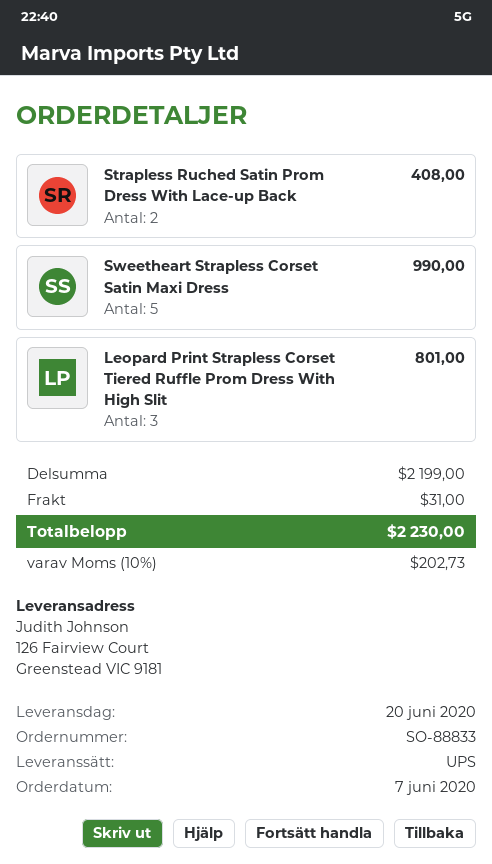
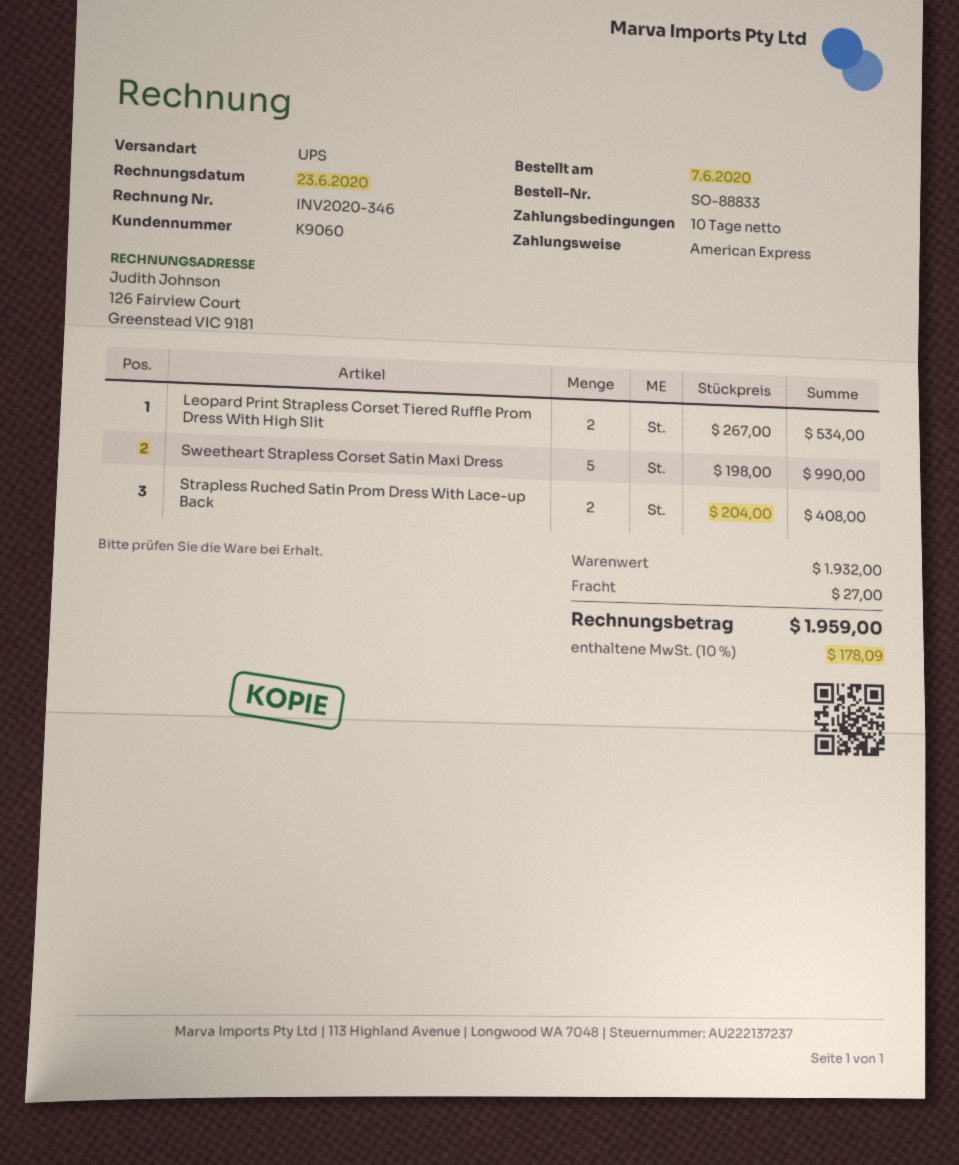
Leopard Print Strapless Corset Tiered Ruffle Prom Dress With High Slit: 3 for 801.00 -> 2 for 534.00
subtotal: 2199.00 -> 1932.00
shipping: 31.00 -> 27.00
tax: 10% = 202.73 -> 10% = 178.09
total: 2230.00 -> 1959.00

